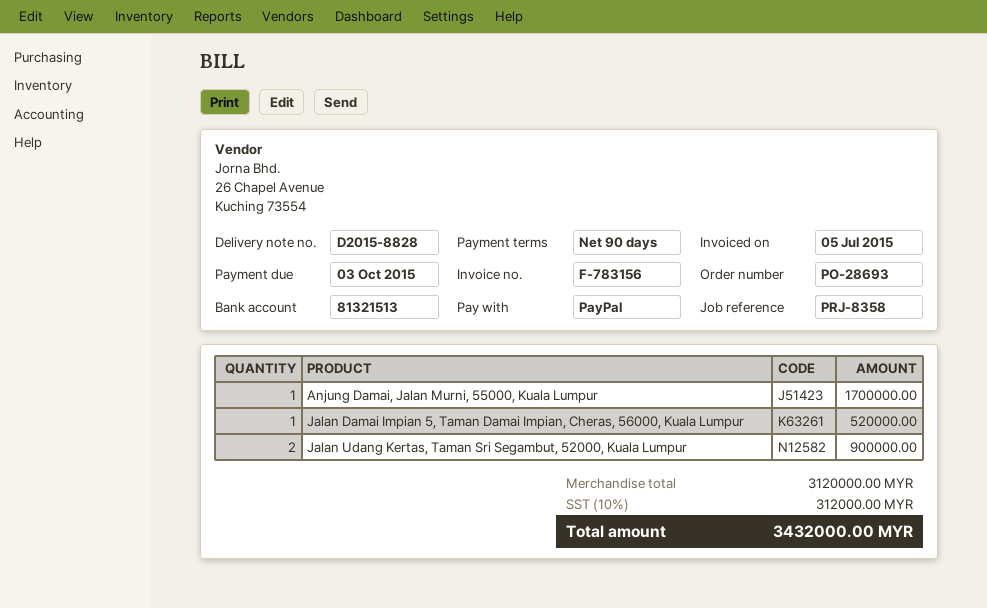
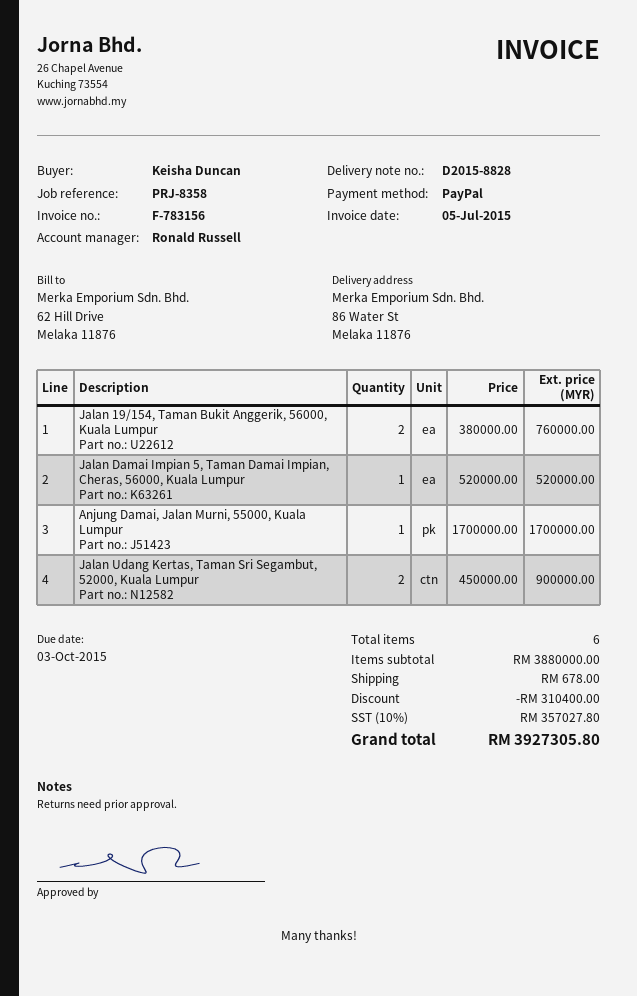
Jalan 19/154, Taman Bukit Anggerik, 56000, Kuala Lumpur: none -> 2 for 760000.00
subtotal: 3120000.00 -> 3880000.00
discount: none -> 310400.00
shipping: none -> 678.00
tax: 10% = 312000.00 -> 10% = 357027.80
total: 3432000.00 -> 3927305.80

